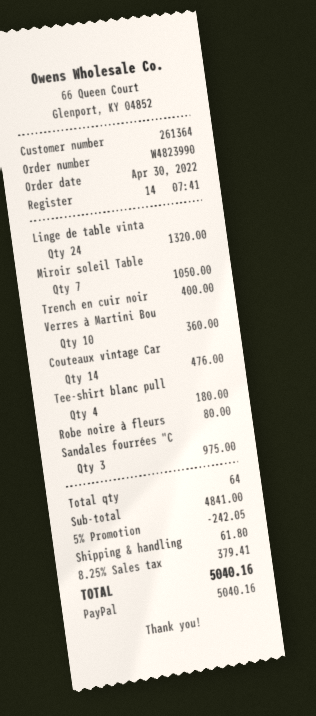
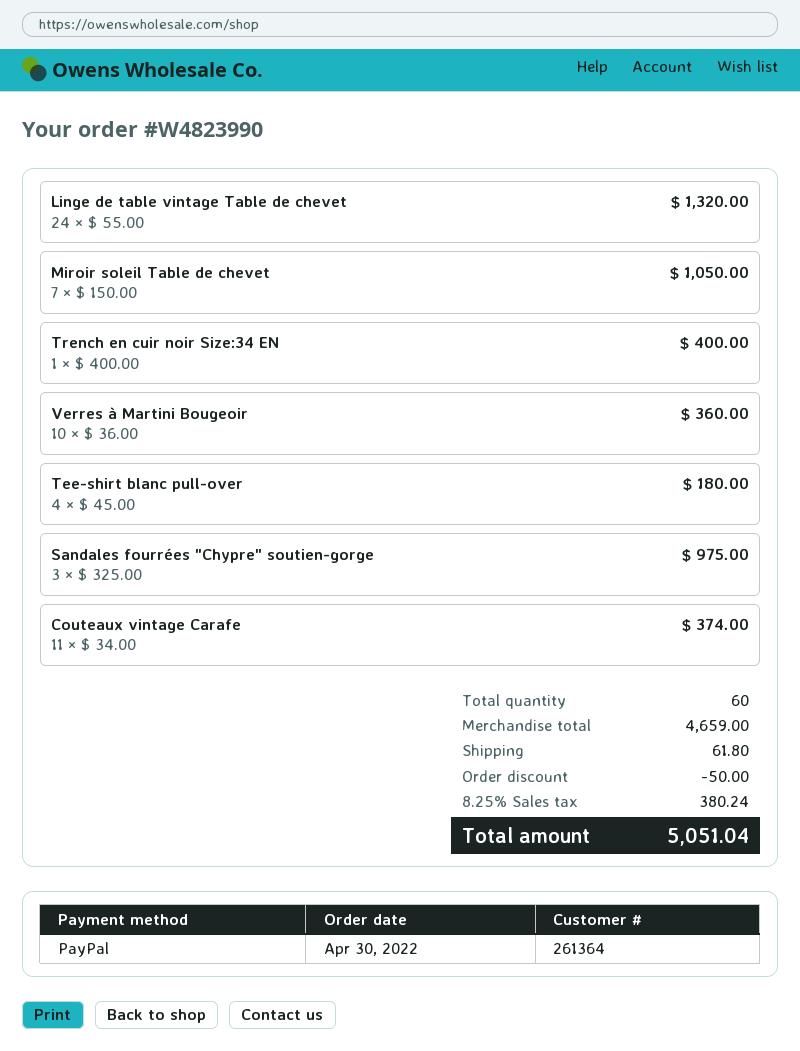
Couteaux vintage Car: 14 for 476.00 -> 11 for 374.00
Robe noire à fleurs: 1 for 80.00 -> none
total quantity: 64 -> 60
subtotal: 4841.00 -> 4659.00
discount: 242.05 -> 50.00
tax: 8.25% = 379.41 -> 8.25% = 380.24
total: 5040.16 -> 5051.04

